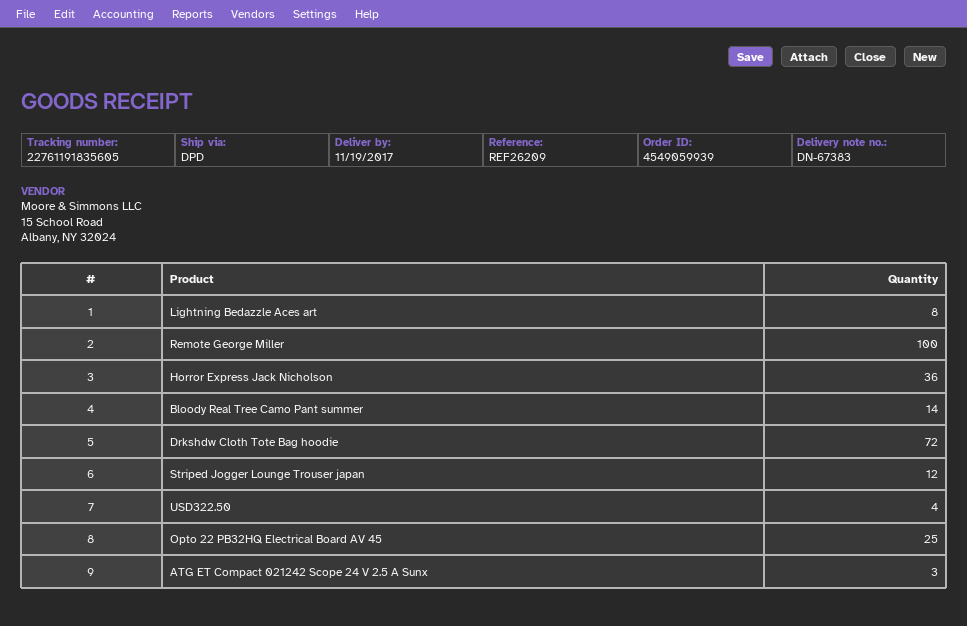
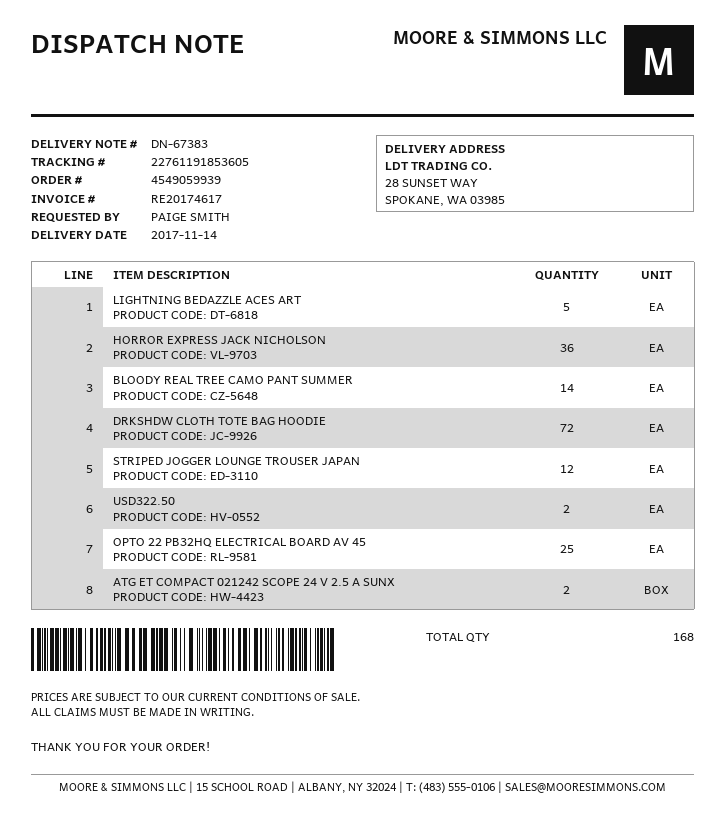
delivery date: 2017-11-19 -> 2017-11-14
tracking number: 22761191835605 -> 22761191853605
Lightning Bedazzle Aces art: 8 -> 5
Remote George Miller: 100 -> none
USD322.50: 4 -> 2
ATG ET Compact 021242 Scope 24 V 2.5 A Sunx: 3 -> 2

